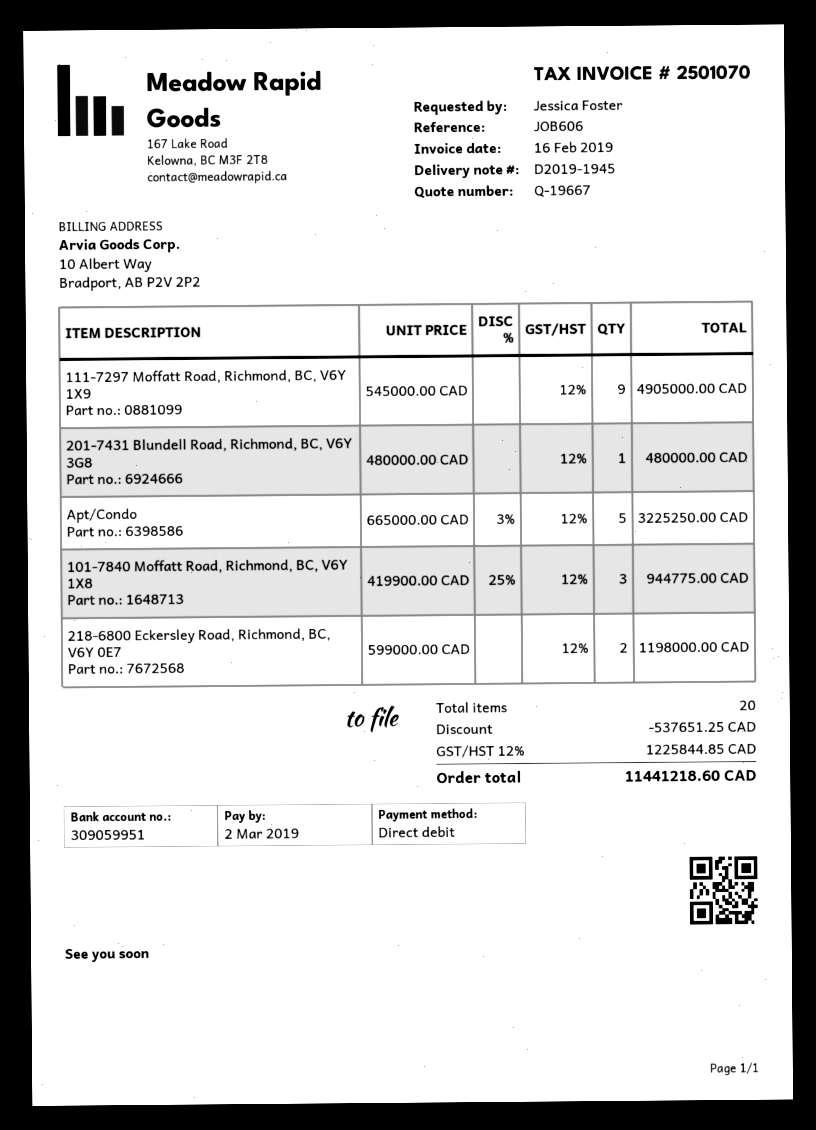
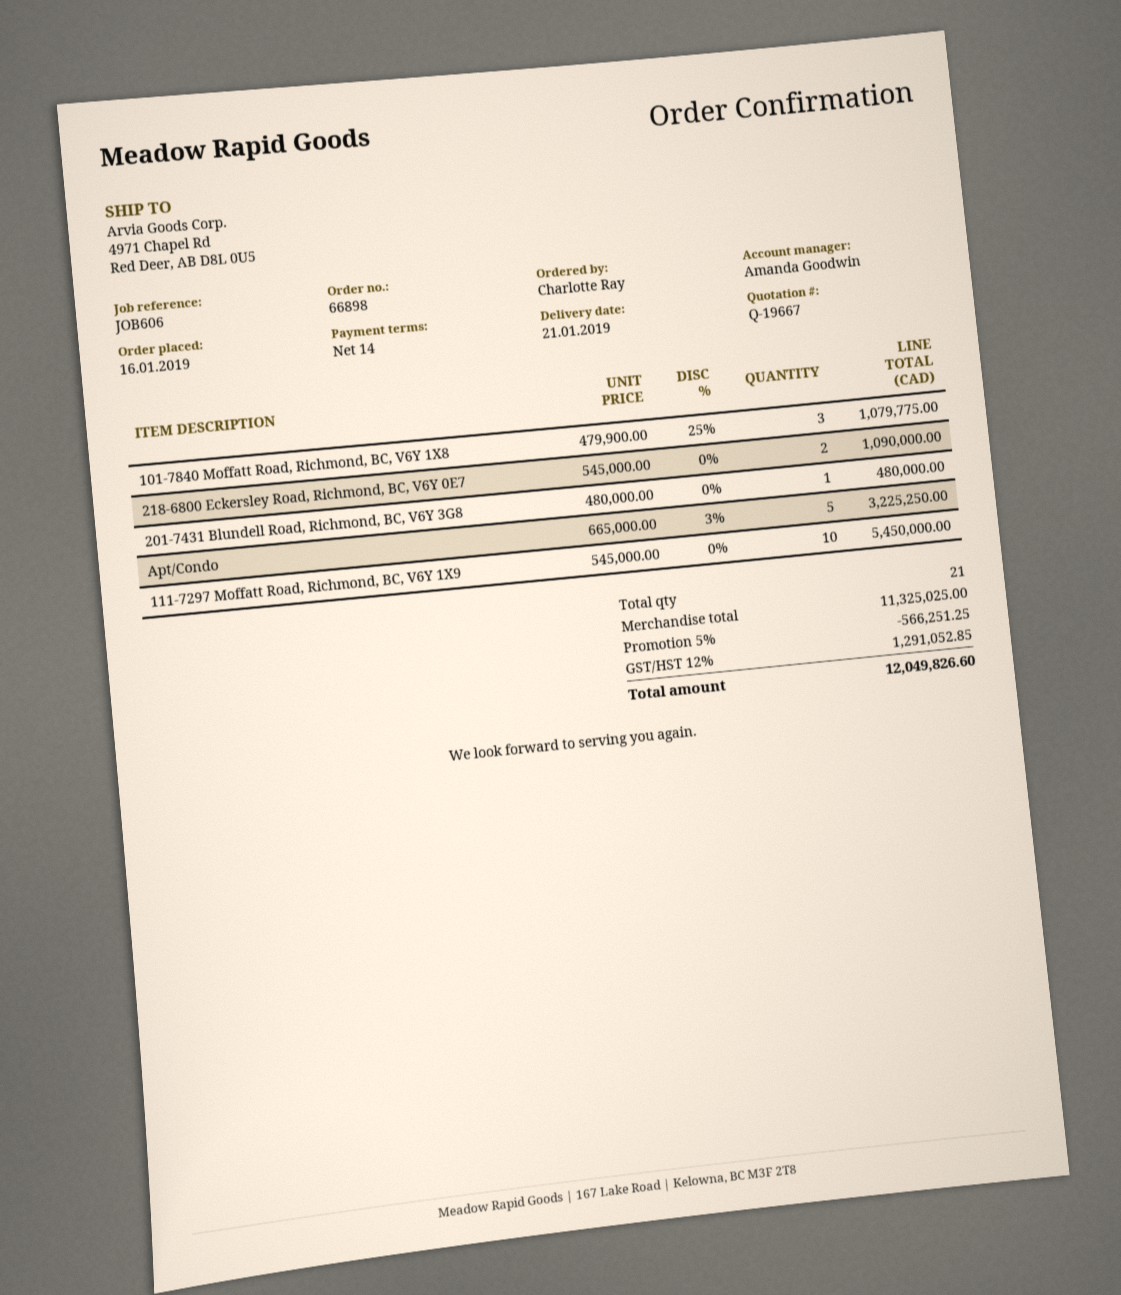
ordered by: Jessica Foster -> Charlotte Ray
111-7297 Moffatt Road, Richmond, BC, V6Y 1X9: 9 x 545000.00 = 4905000.00 -> 10 x 545000.00 = 5450000.00
101-7840 Moffatt Road, Richmond, BC, V6Y 1X8: 3 x 419900.00 - 25% = 944775.00 -> 3 x 479900.00 - 25% = 1079775.00
218-6800 Eckersley Road, Richmond, BC, V6Y 0E7: 2 x 599000.00 = 1198000.00 -> 2 x 545000.00 = 1090000.00
total quantity: 20 -> 21
discount: 537651.25 -> 566251.25
tax: 12% = 1225844.85 -> 12% = 1291052.85
total: 11441218.60 -> 12049826.60

